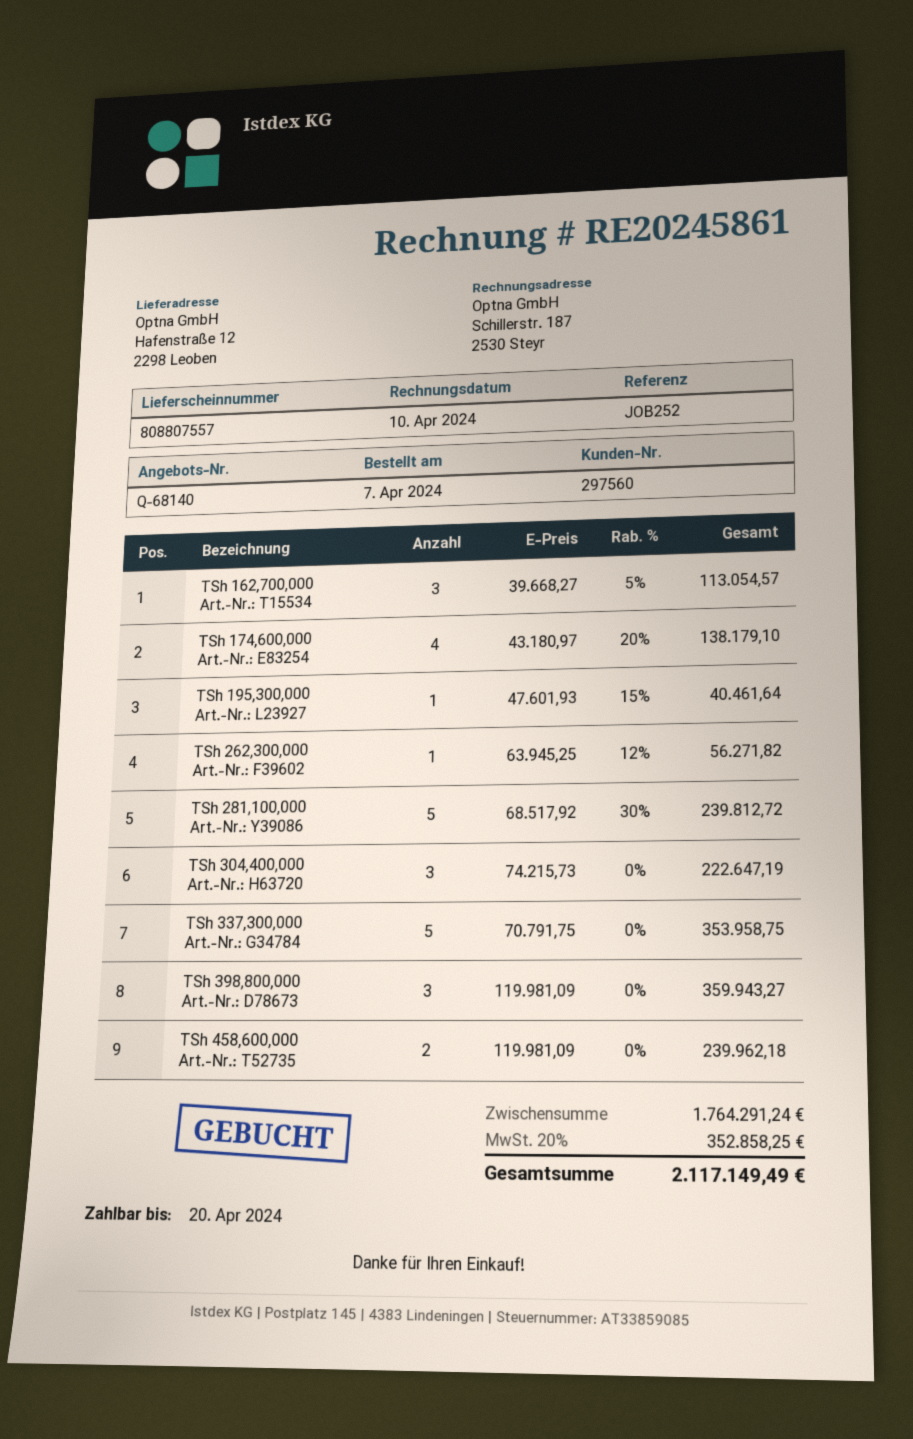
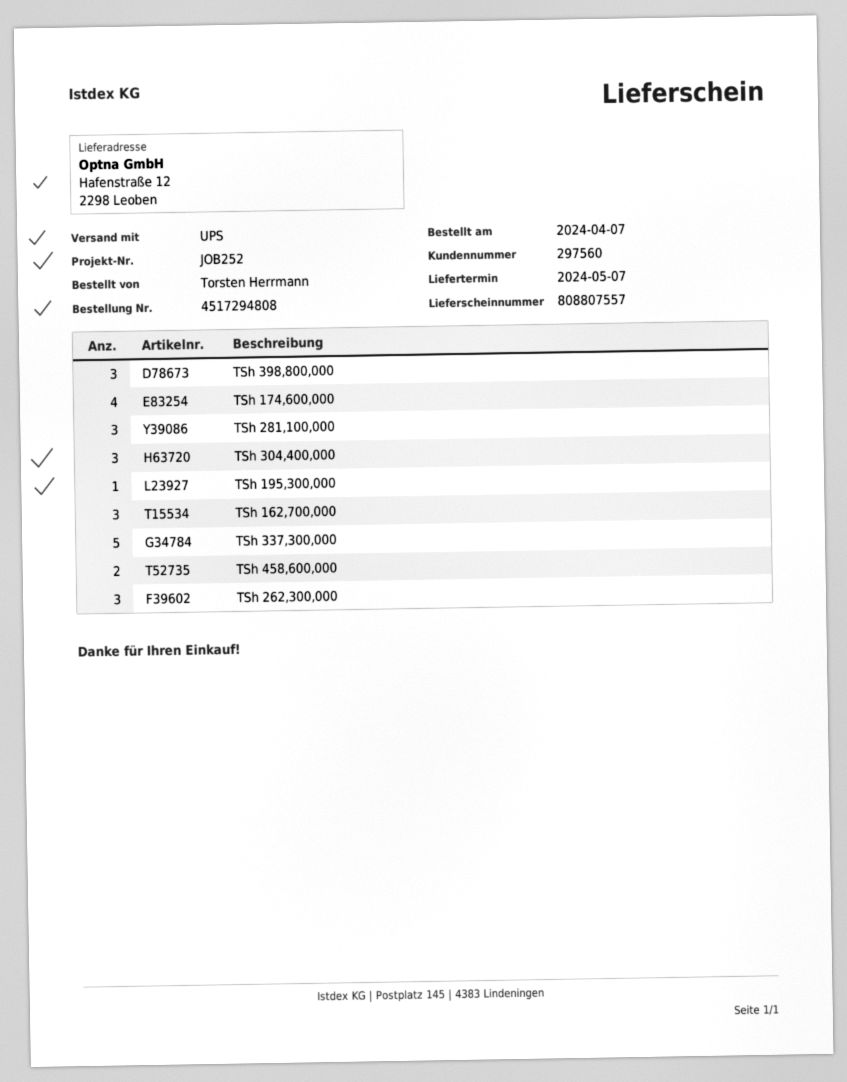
TSh 262,300,000: 1 -> 3
TSh 281,100,000: 5 -> 3

